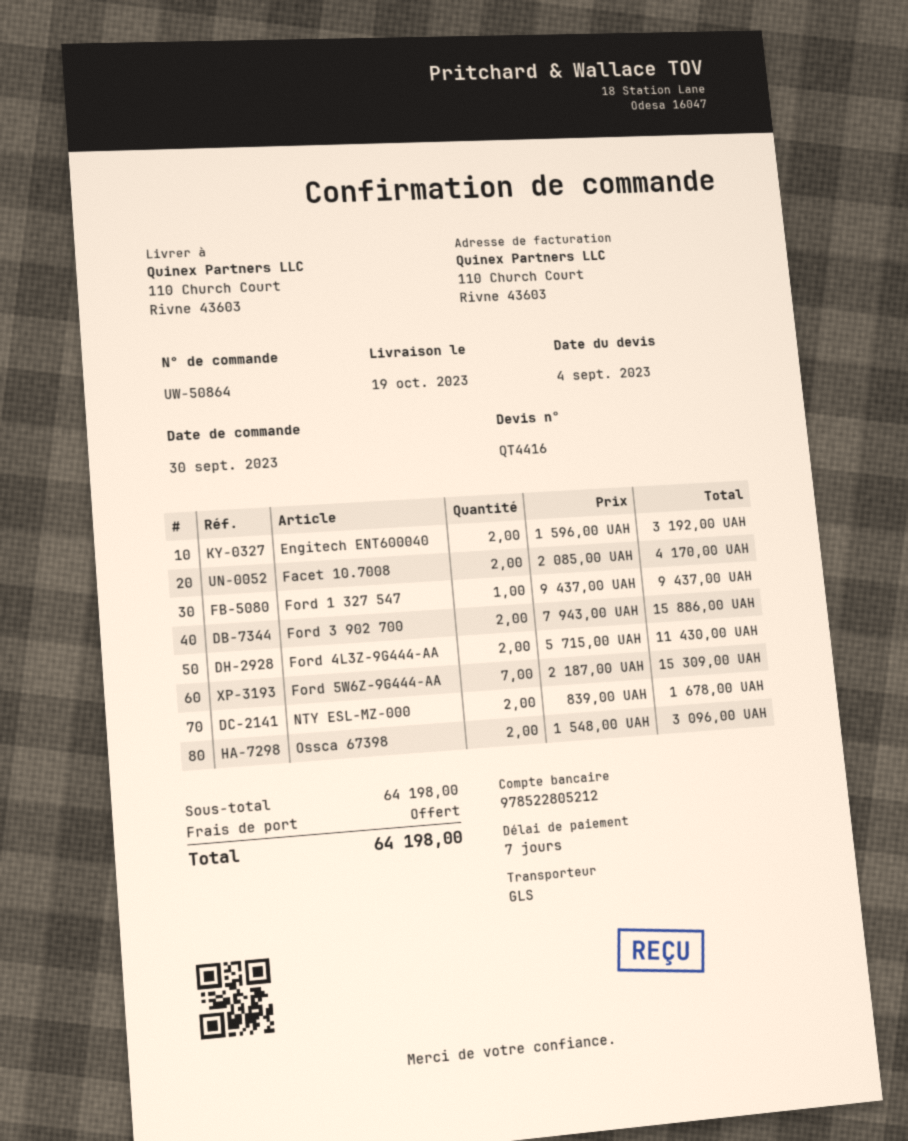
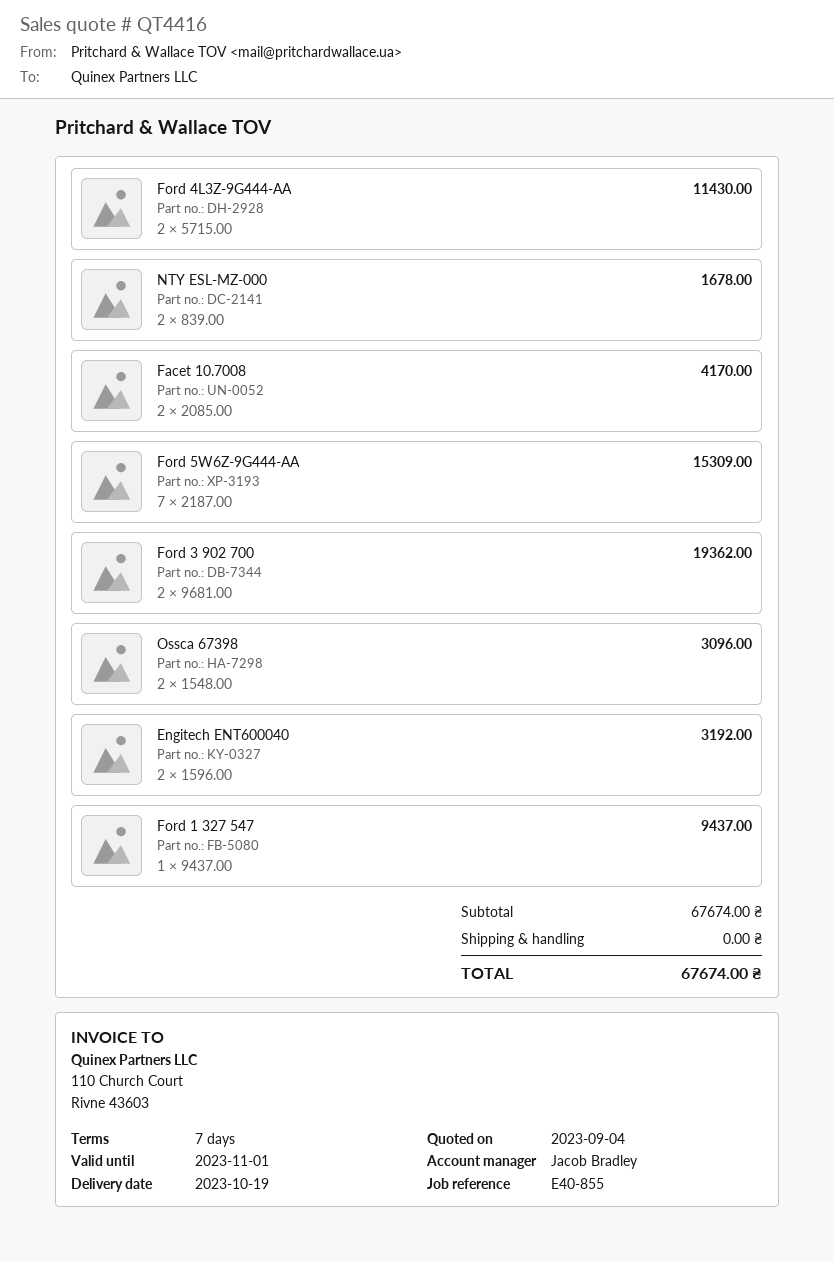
Ford 3 902 700: 2 x 7943.00 = 15886.00 -> 2 x 9681.00 = 19362.00
subtotal: 64198.00 -> 67674.00
total: 64198.00 -> 67674.00

